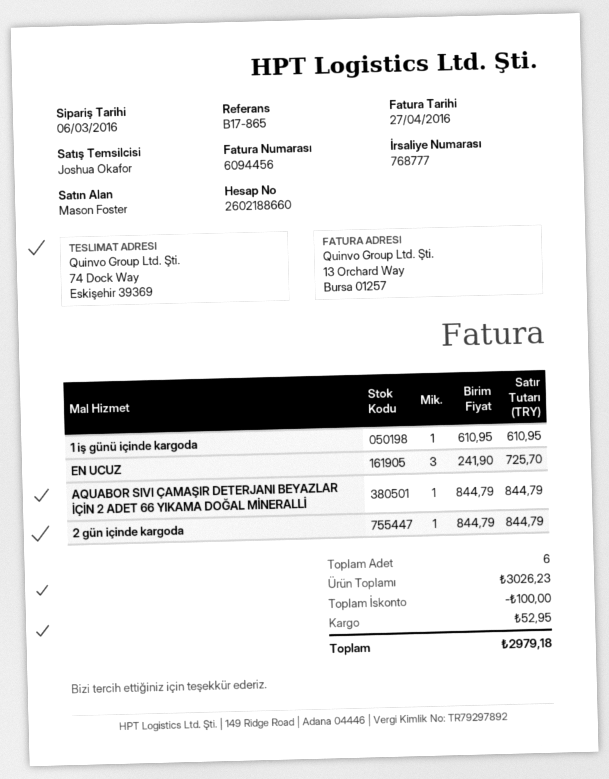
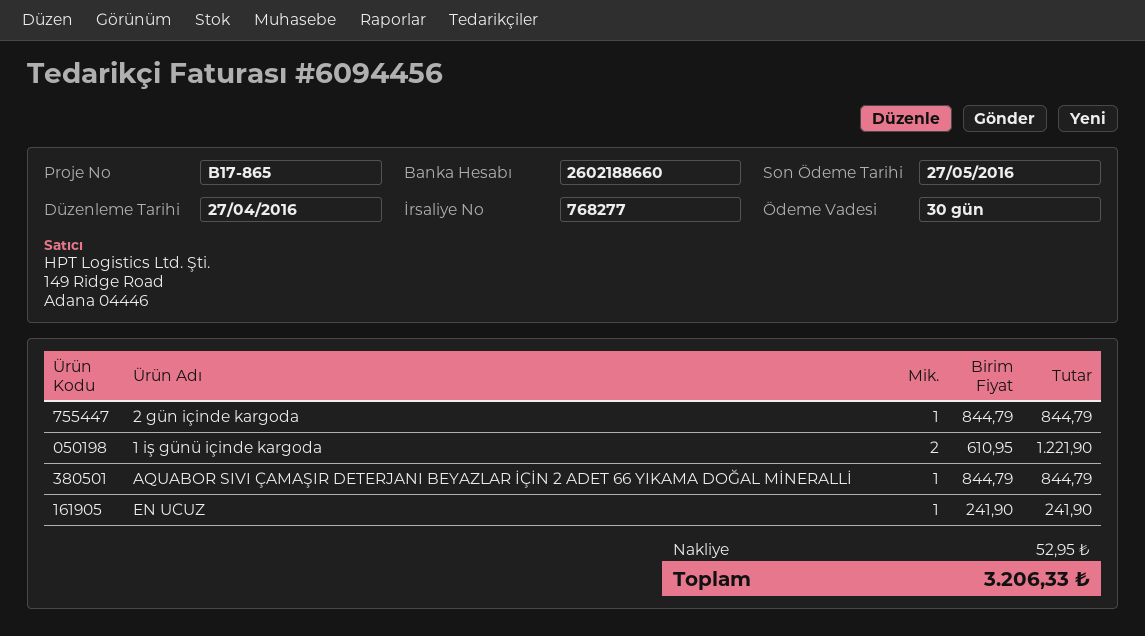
delivery note number: 768777 -> 768277
1 iş günü içinde kargoda: 1 x 610.95 = 610.95 -> 2 x 610.95 = 1221.90
EN UCUZ: 3 x 241.90 = 725.70 -> 1 x 241.90 = 241.90
discount: 100.00 -> none
total: 2979.18 -> 3206.33

